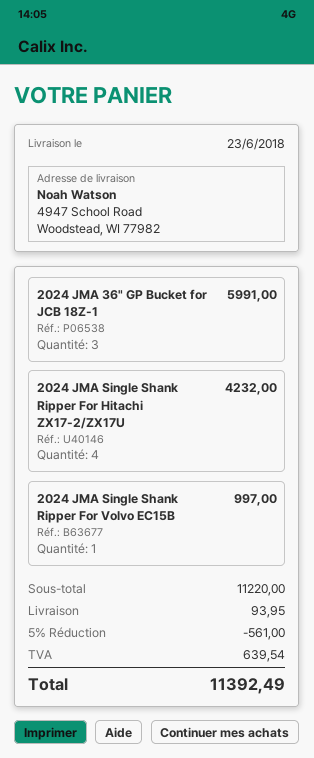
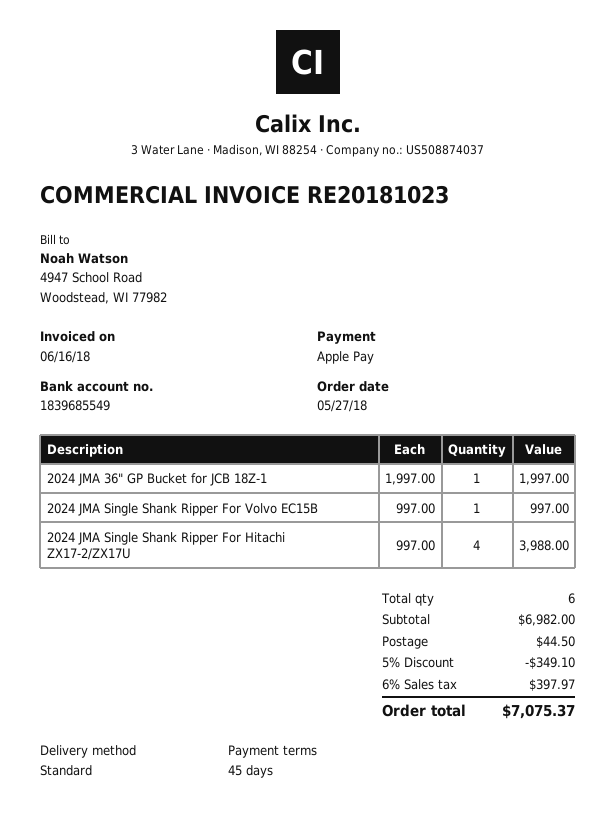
2024 JMA 36" GP Bucket for JCB 18Z-1: 3 for 5991.00 -> 1 for 1997.00
2024 JMA Single Shank Ripper For Hitachi ZX17-2/ZX17U: 4 for 4232.00 -> 4 for 3988.00
subtotal: 11220.00 -> 6982.00
discount: 5% = 561.00 -> 5% = 349.10
shipping: 93.95 -> 44.50
tax: 639.54 -> 397.97
total: 11392.49 -> 7075.37

